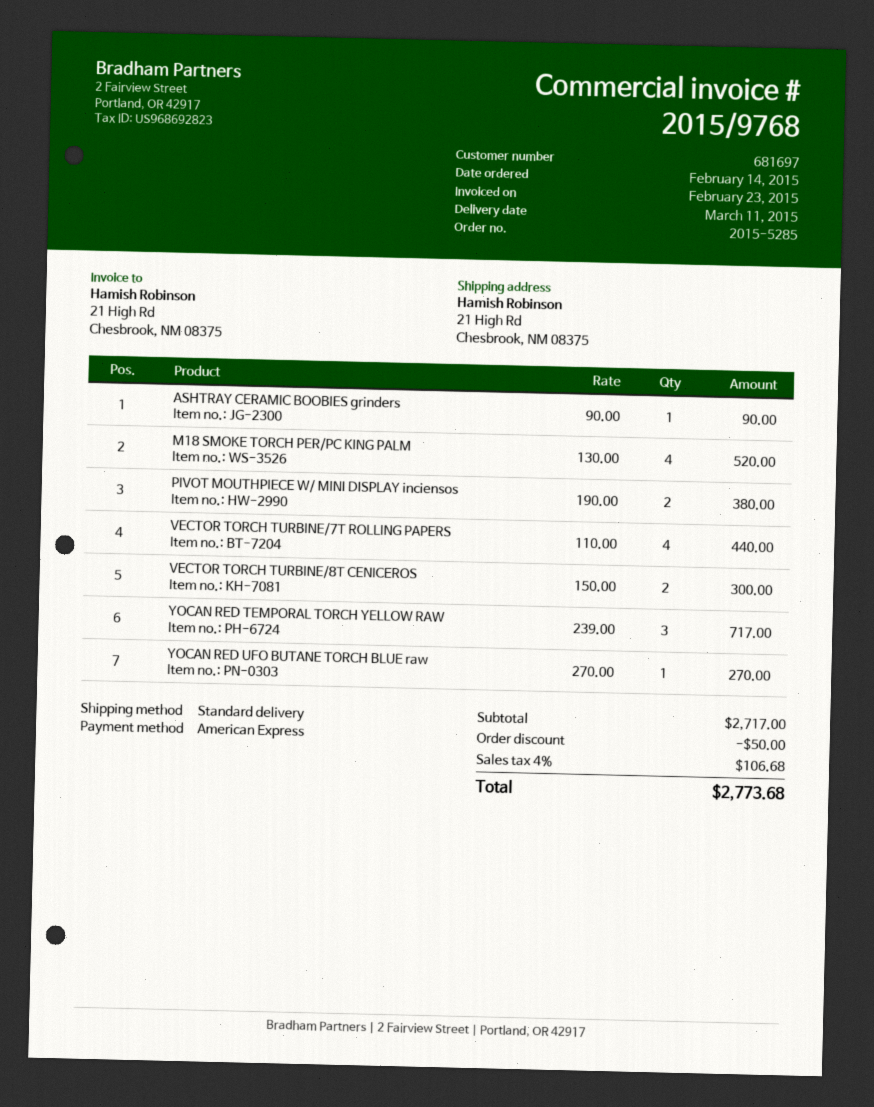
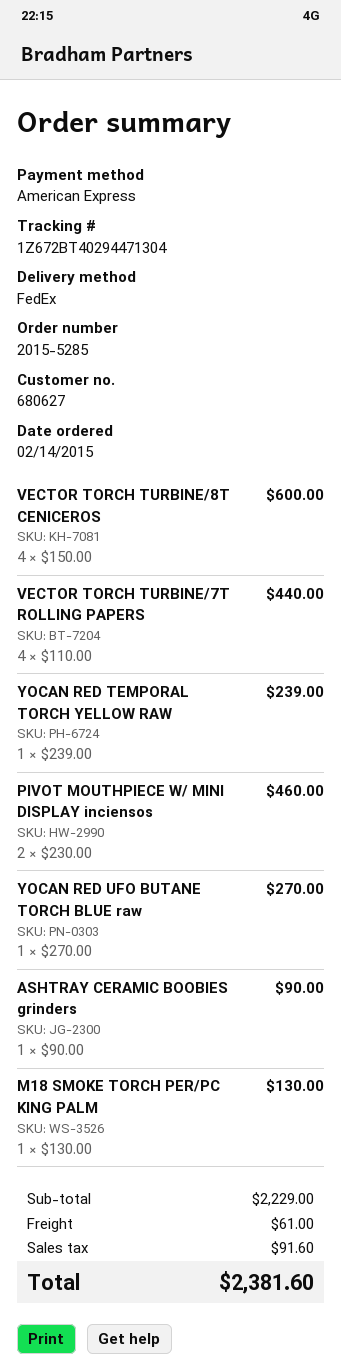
customer number: 681697 -> 680627
shipping method: standard -> FedEx
M18 SMOKE TORCH PER/PC KING PALM: 4 x 130.00 = 520.00 -> 1 x 130.00 = 130.00
PIVOT MOUTHPIECE W/ MINI DISPLAY inciensos: 2 x 190.00 = 380.00 -> 2 x 230.00 = 460.00
VECTOR TORCH TURBINE/8T CENICEROS: 2 x 150.00 = 300.00 -> 4 x 150.00 = 600.00
YOCAN RED TEMPORAL TORCH YELLOW RAW: 3 x 239.00 = 717.00 -> 1 x 239.00 = 239.00
subtotal: 2717.00 -> 2229.00
discount: 50.00 -> none
shipping: none -> 61.00
tax: 106.68 -> 91.60
total: 2773.68 -> 2381.60

